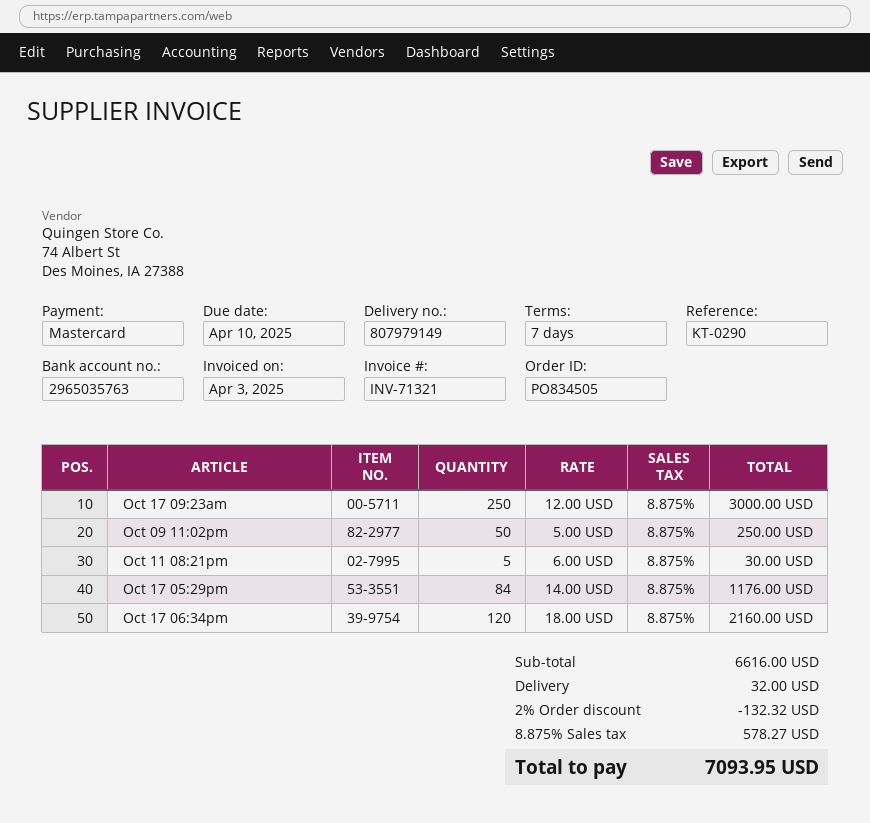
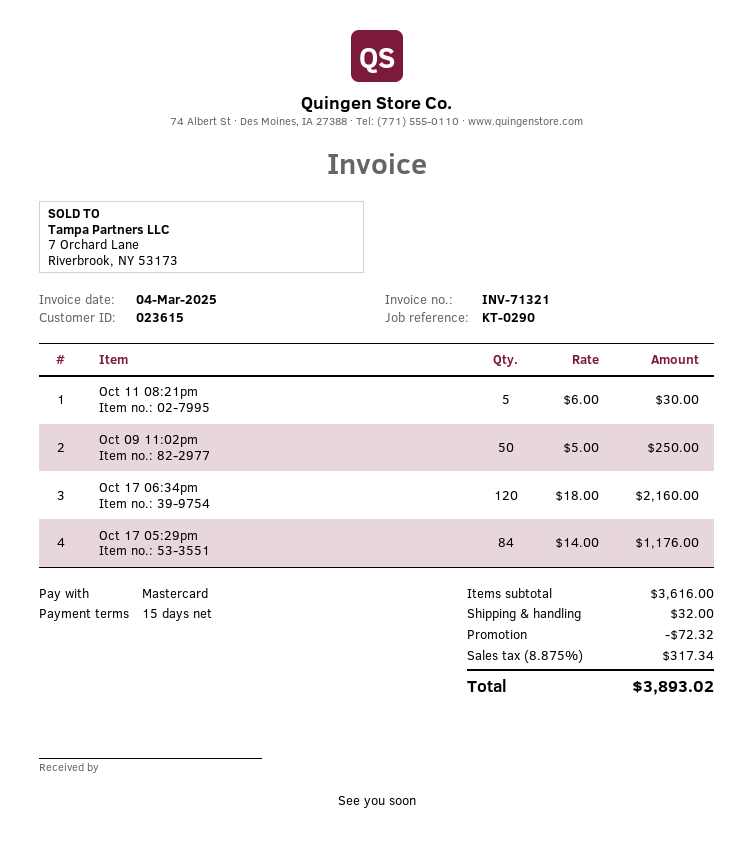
invoice date: 2025-04-03 -> 2025-03-04
payment terms: 7 days -> 15 days
Oct 17 09:23am: 250 x 12.00 = 3000.00 -> none
subtotal: 6616.00 -> 3616.00
discount: 132.32 -> 72.32
tax: 8.875% = 578.27 -> 8.875% = 317.34
total: 7093.95 -> 3893.02

